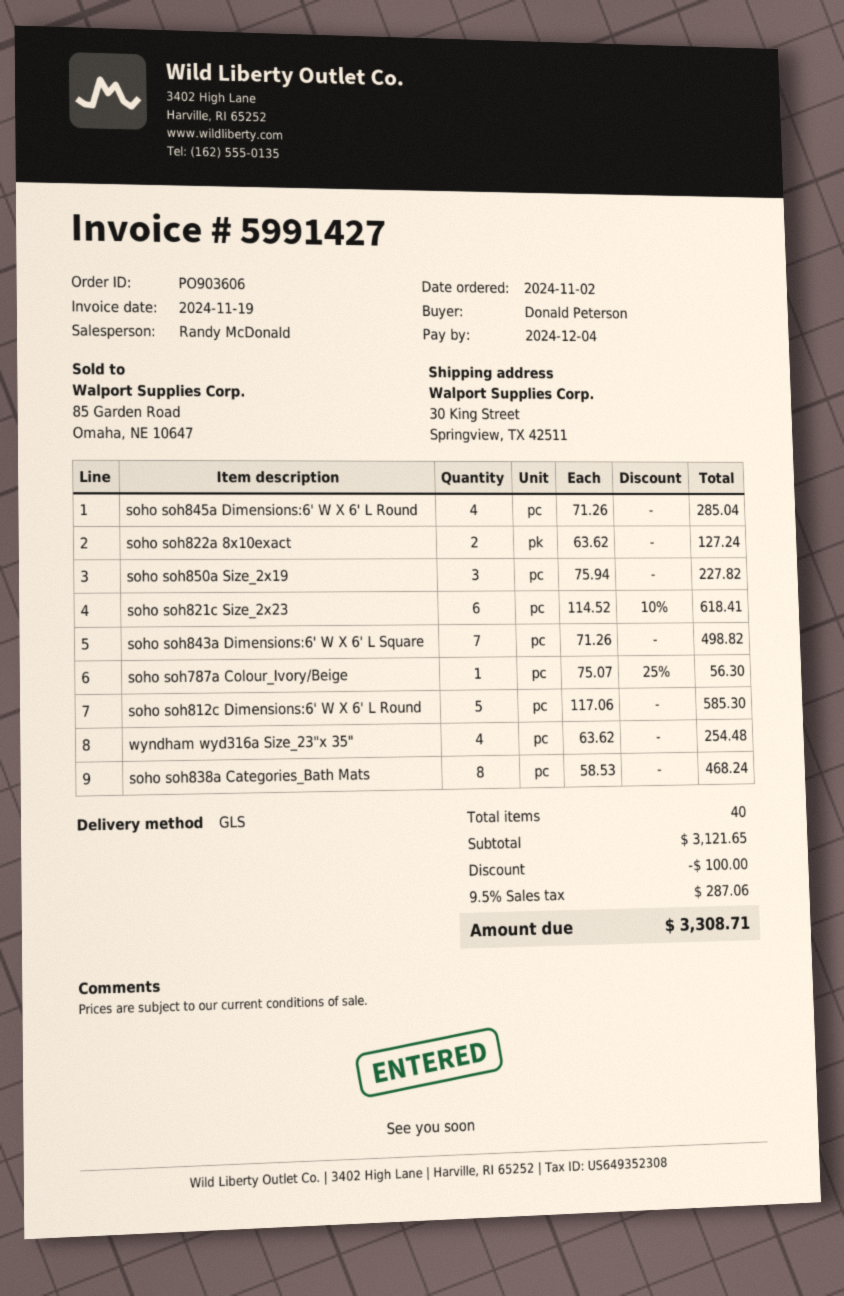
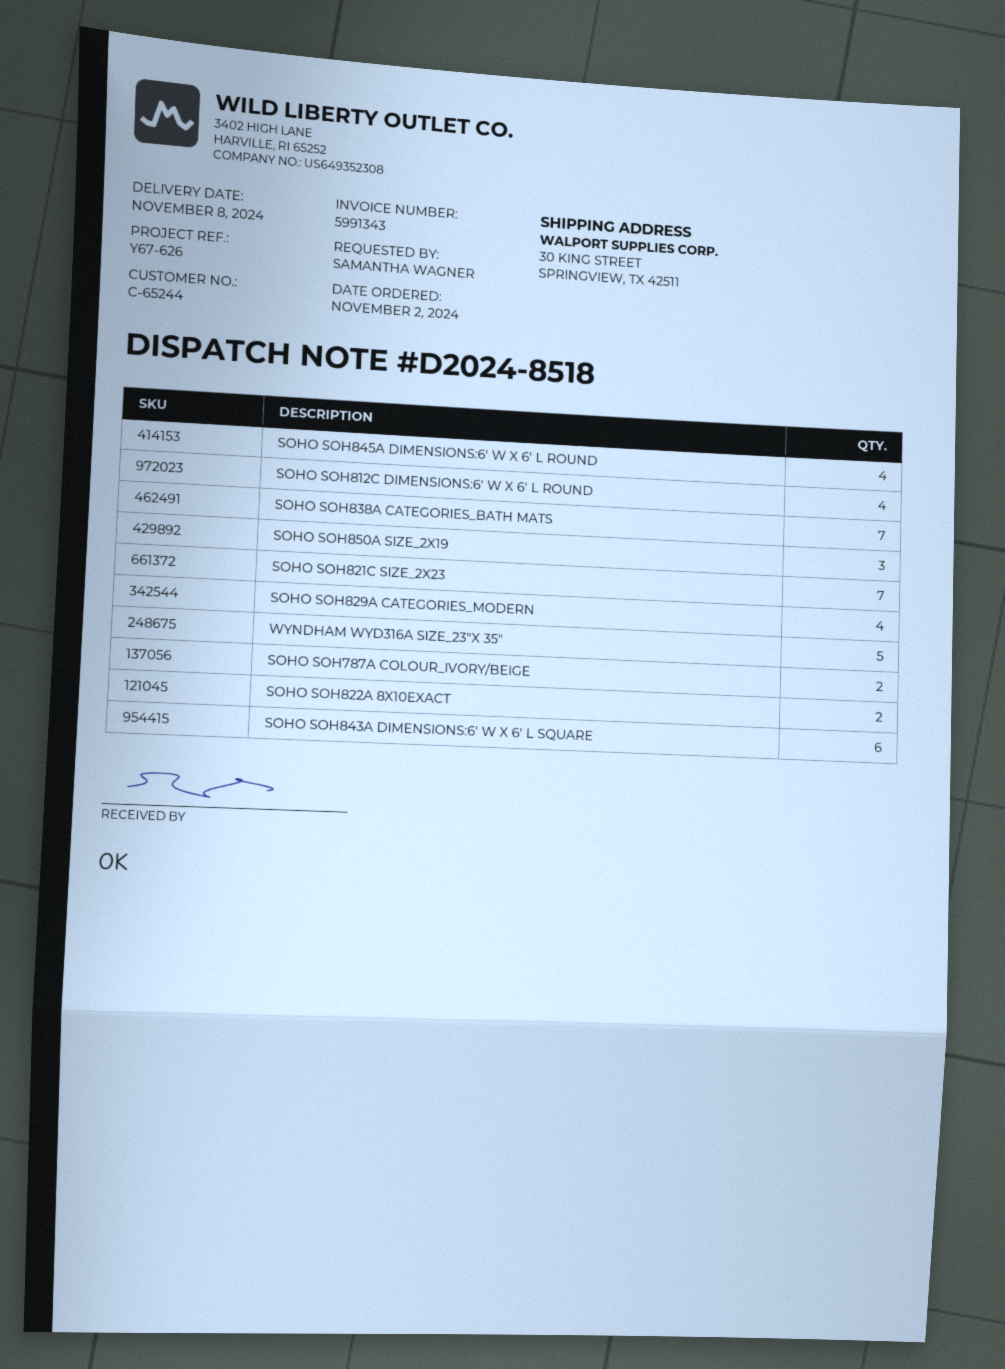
invoice number: 5991427 -> 5991343
ordered by: Donald Peterson -> SAMANTHA WAGNER
soho soh821c Size_2x23: 6 -> 7
soho soh843a Dimensions:6' W X 6' L Square: 7 -> 6
soho soh787a Colour_Ivory/Beige: 1 -> 2
soho soh812c Dimensions:6' W X 6' L Round: 5 -> 4
wyndham wyd316a Size_23"x 35": 4 -> 5
soho soh838a Categories_Bath Mats: 8 -> 7
SOHO SOH829A CATEGORIES_MODERN: none -> 4

